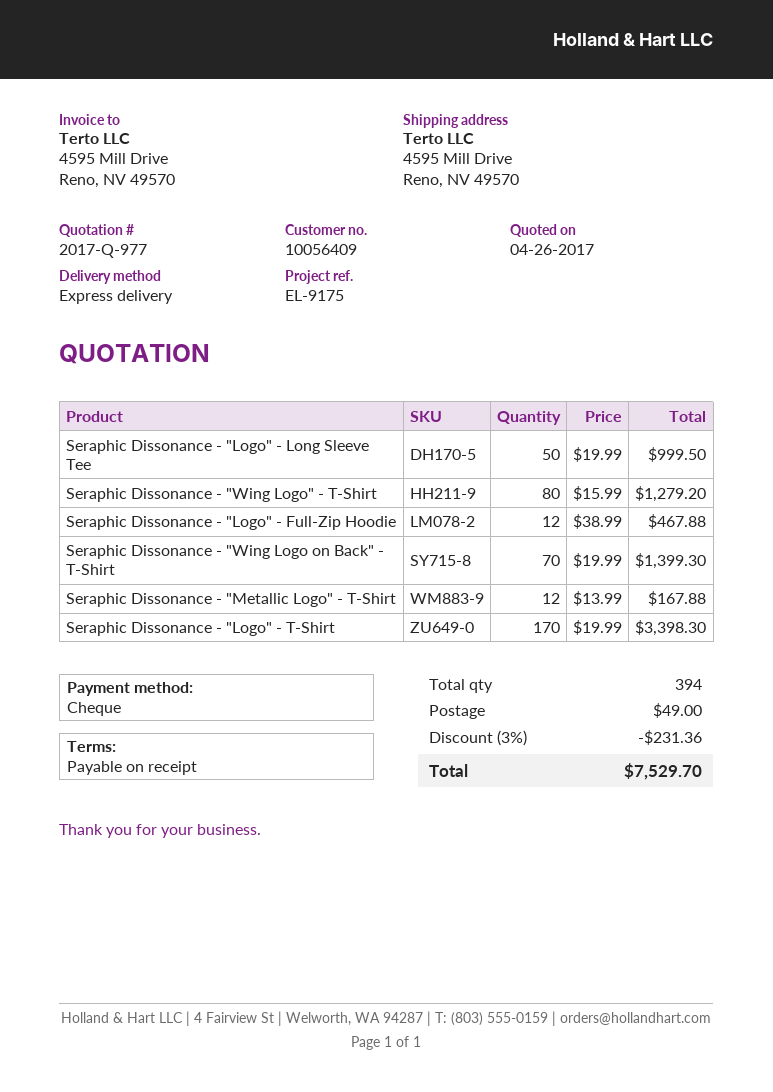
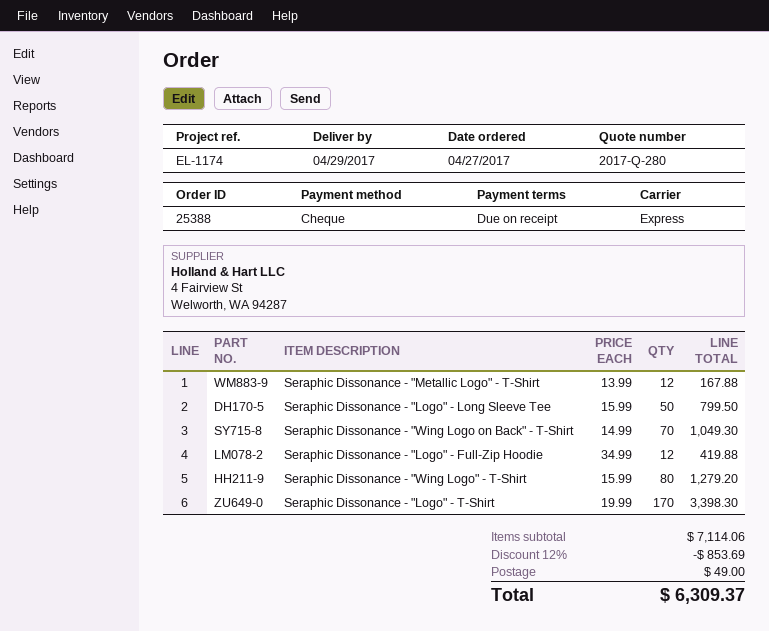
quote number: 2017-Q-977 -> 2017-Q-280
reference: EL-9175 -> EL-1174
Seraphic Dissonance - "Logo" - Long Sleeve Tee: 50 x 19.99 = 999.50 -> 50 x 15.99 = 799.50
Seraphic Dissonance - "Logo" - Full-Zip Hoodie: 12 x 38.99 = 467.88 -> 12 x 34.99 = 419.88
Seraphic Dissonance - "Wing Logo on Back" - T-Shirt: 70 x 19.99 = 1399.30 -> 70 x 14.99 = 1049.30
discount: 3% = 231.36 -> 12% = 853.69
total: 7529.70 -> 6309.37

